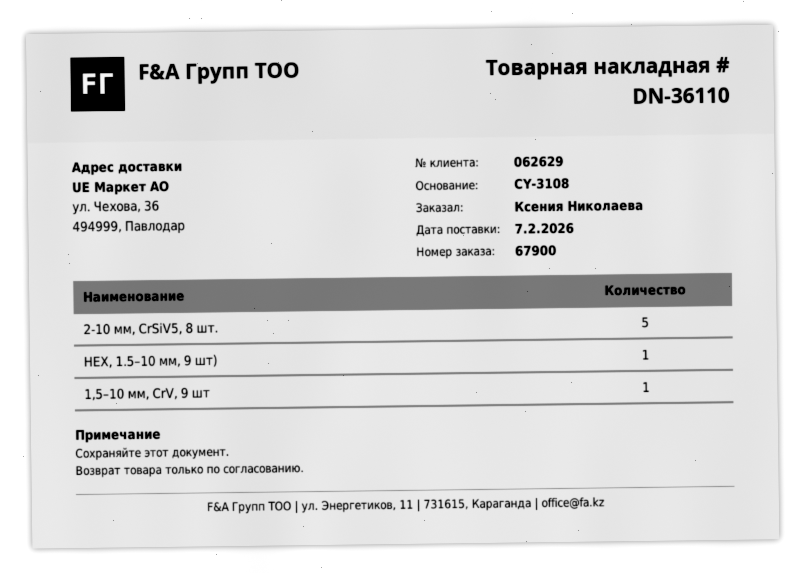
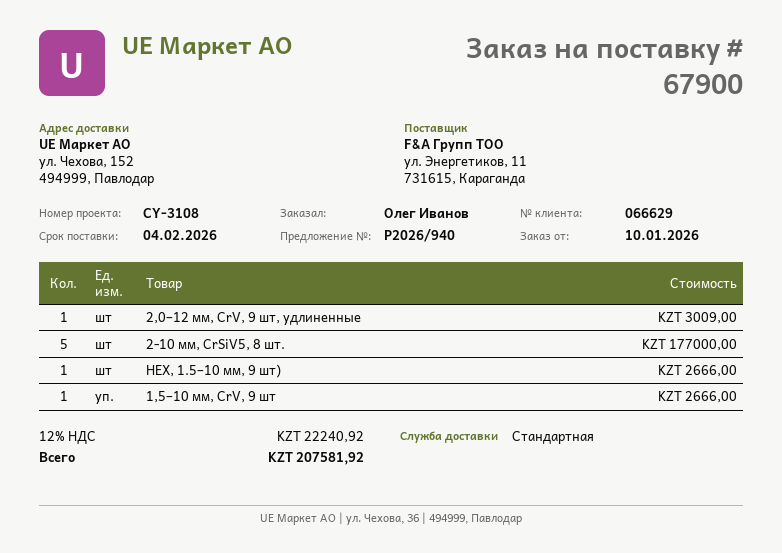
delivery date: 2026-02-07 -> 2026-02-04
customer number: 062629 -> 066629
ordered by: Ксения Николаева -> Олег Иванов
ship to: ул. Чехова, 36, 494999, Павлодар -> ул. Чехова, 152, 494999, Павлодар
2,0–12 мм, CrV, 9 шт, удлиненные: none -> 1

